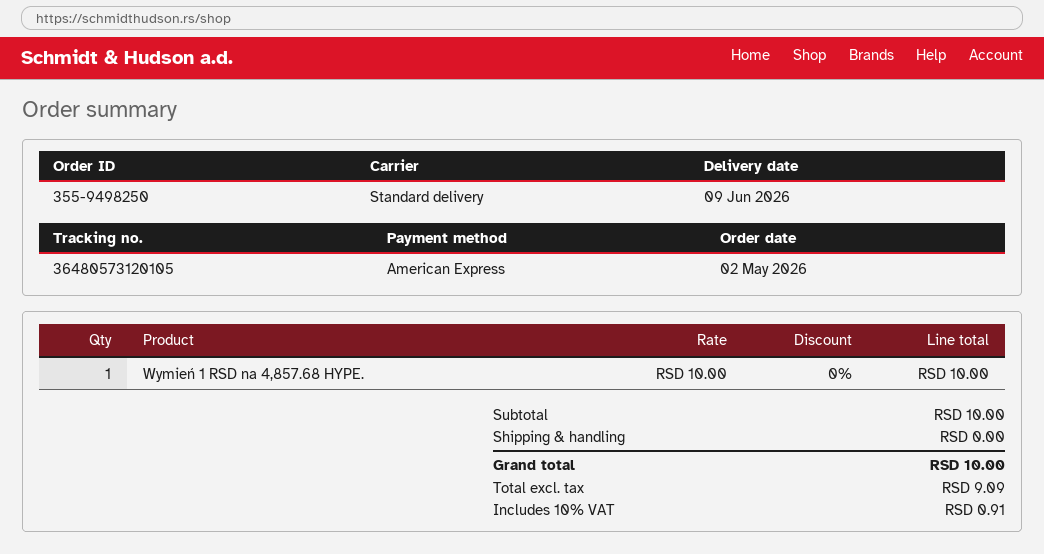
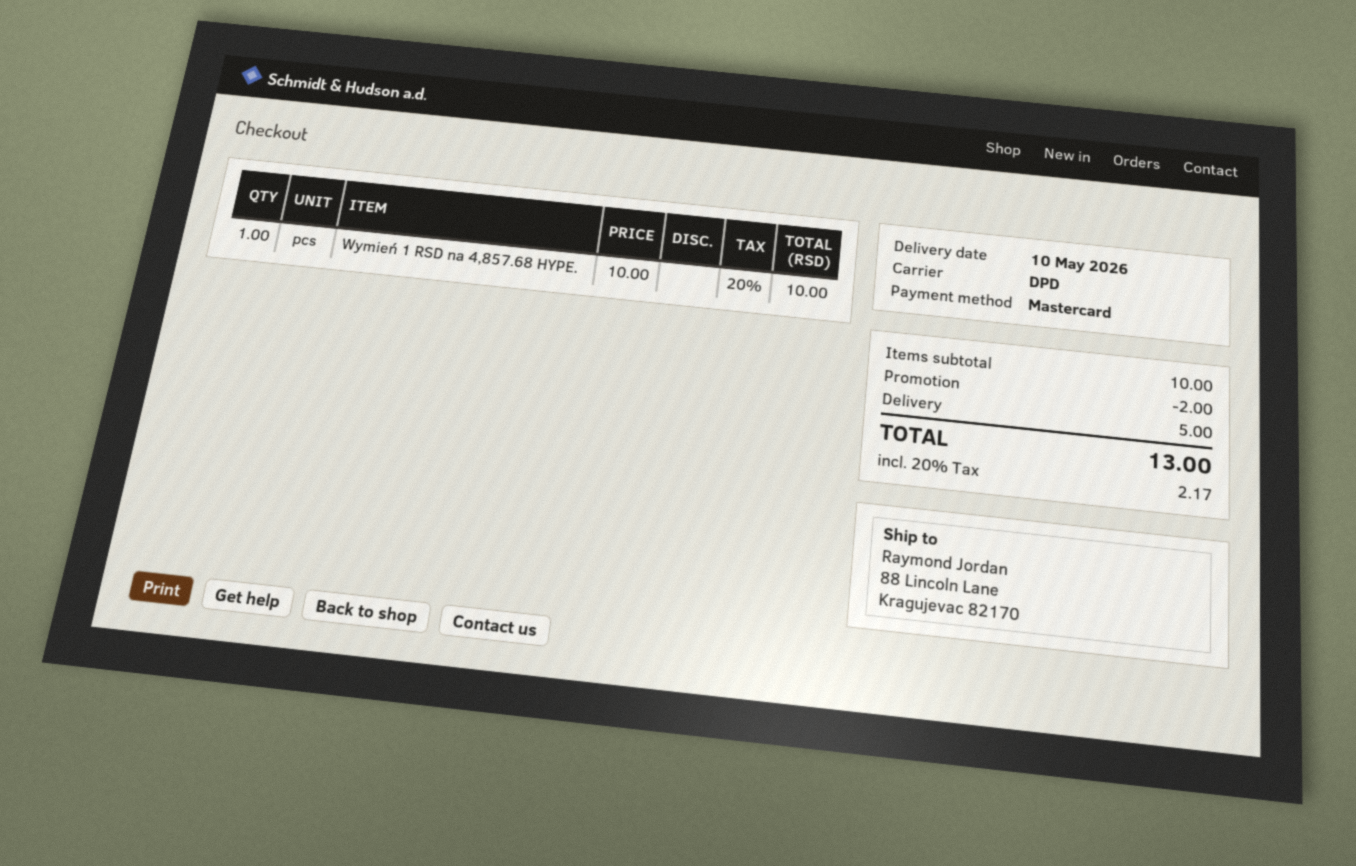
delivery date: 2026-06-09 -> 2026-05-10
payment method: American Express -> Mastercard
shipping method: standard -> DPD
discount: none -> 2.00
shipping: 0.00 -> 5.00
tax: 10% = 0.91 -> 20% = 2.17
total: 10.00 -> 13.00

